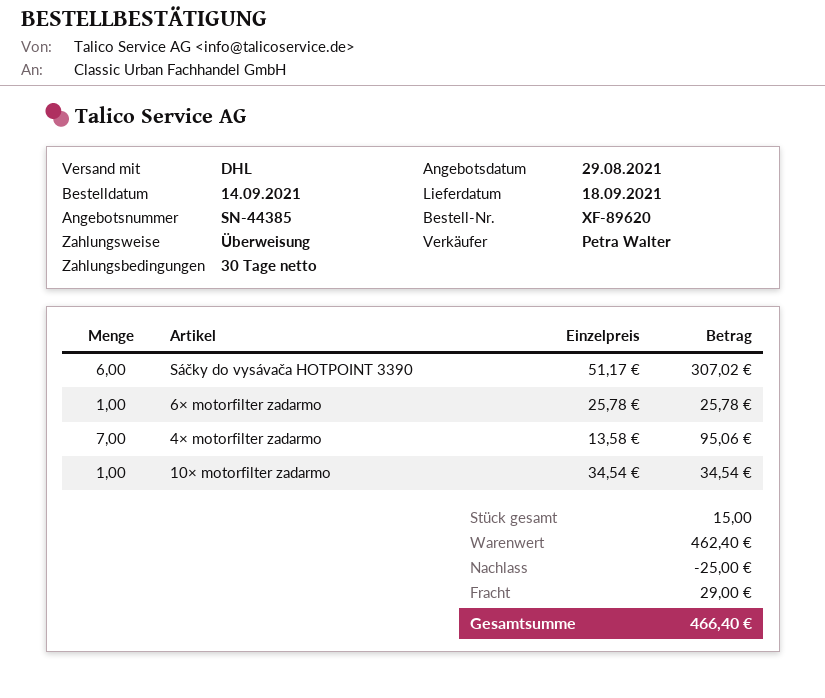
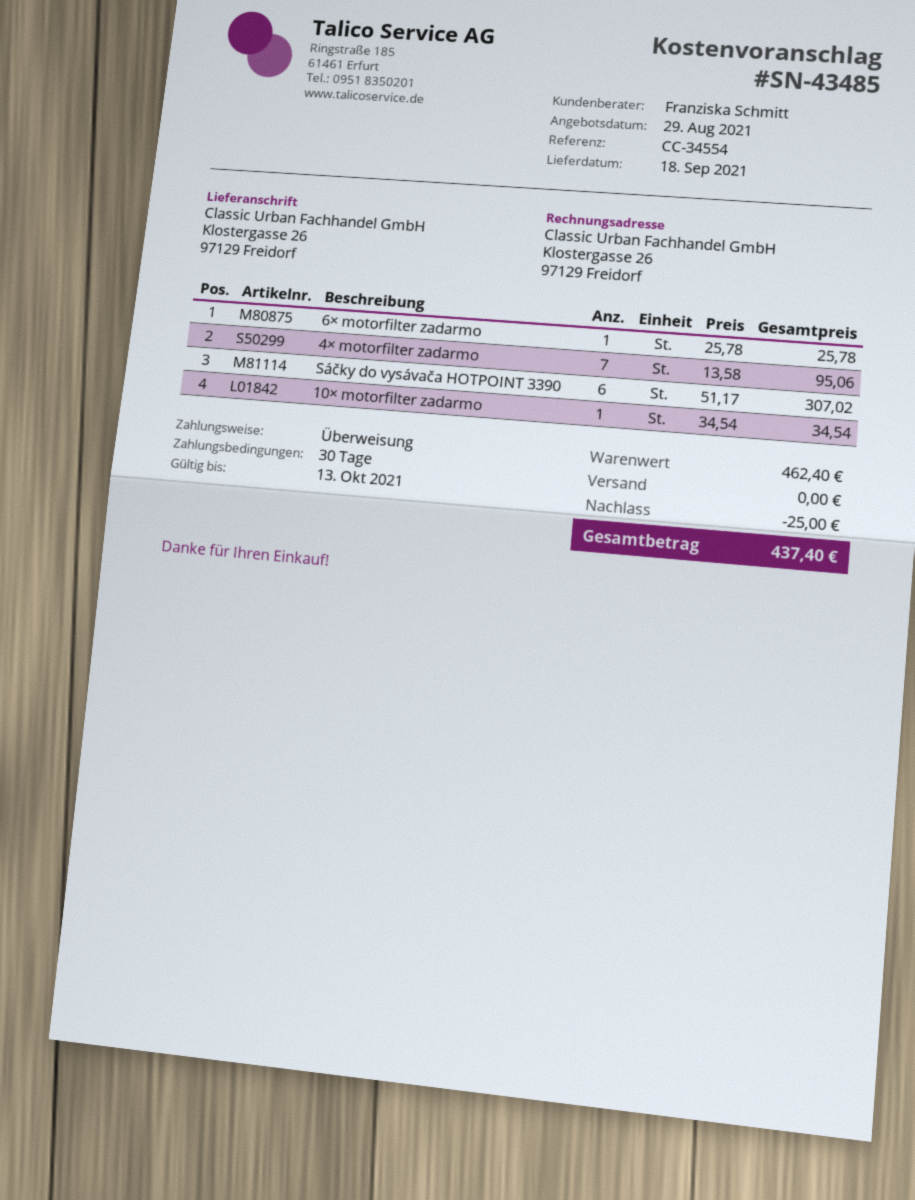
quote number: SN-44385 -> SN-43485
sales rep: Petra Walter -> Franziska Schmitt
shipping: 29.00 -> 0.00
total: 466.40 -> 437.40

